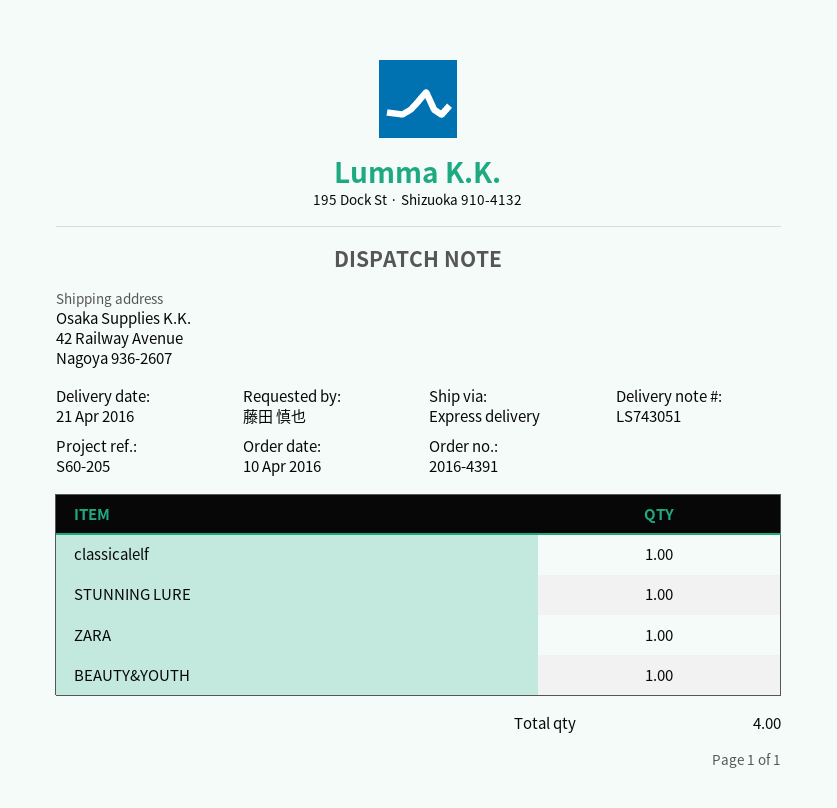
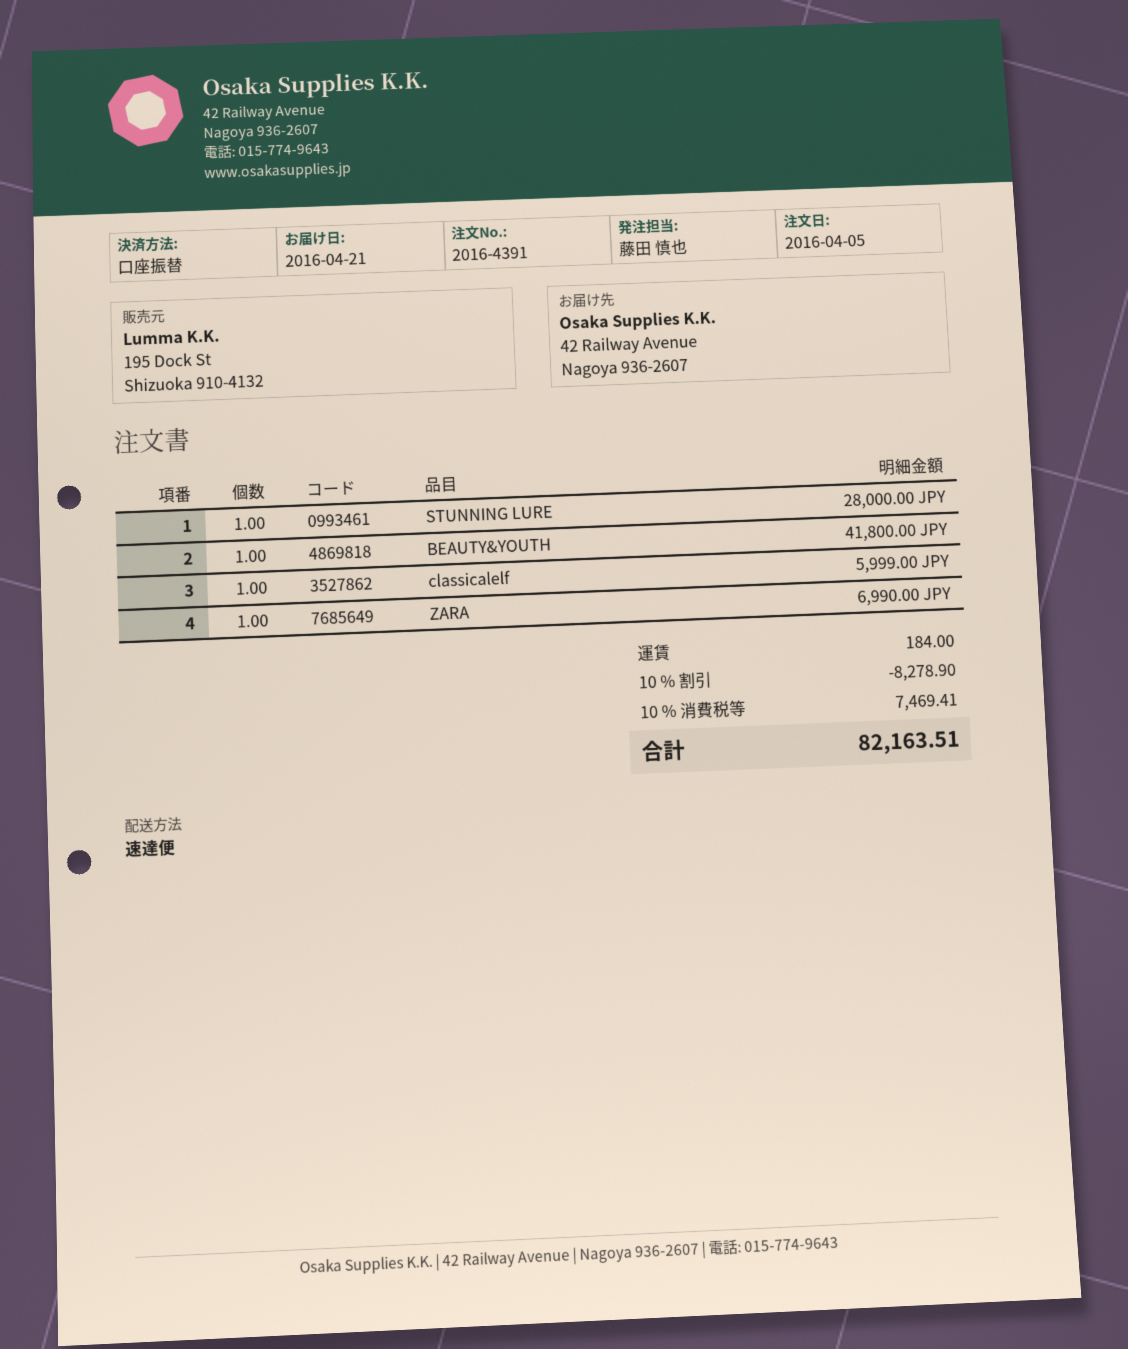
order date: 2016-04-10 -> 2016-04-05

